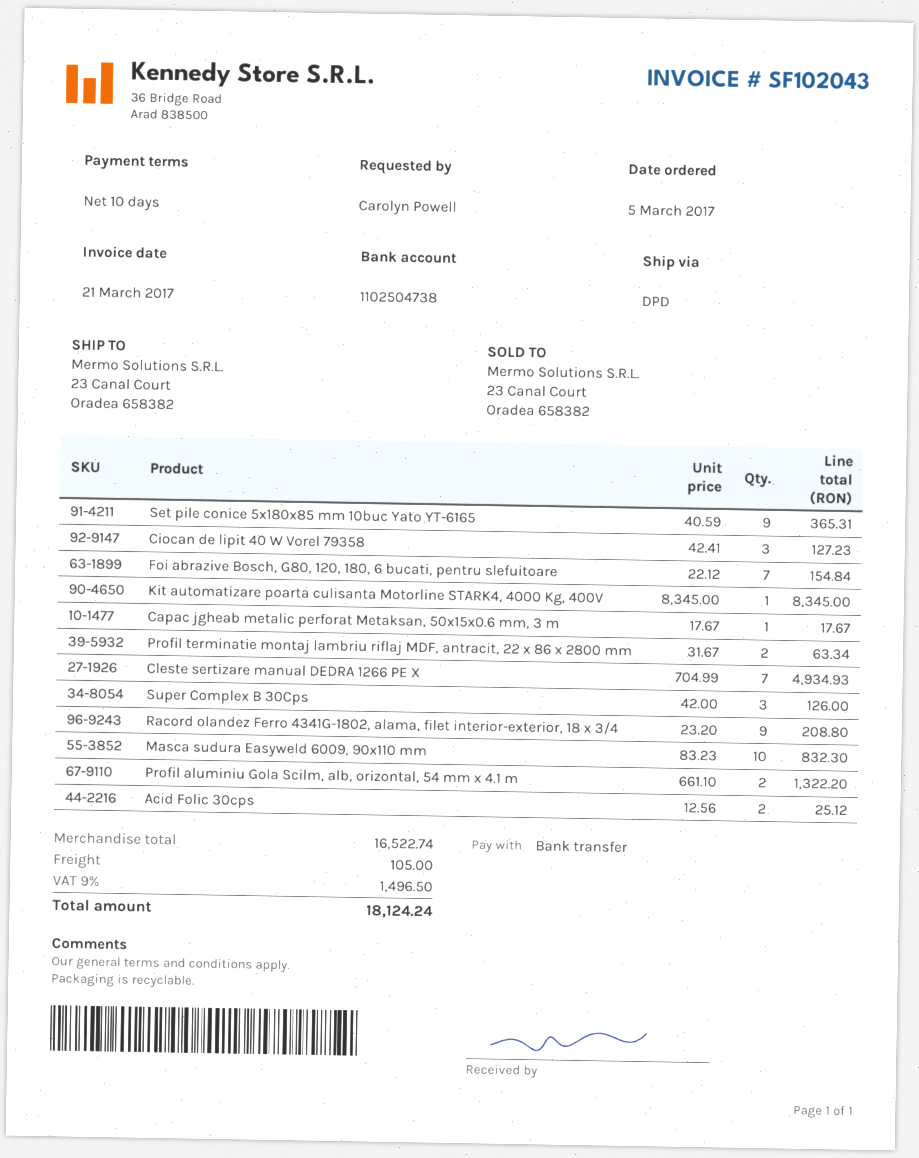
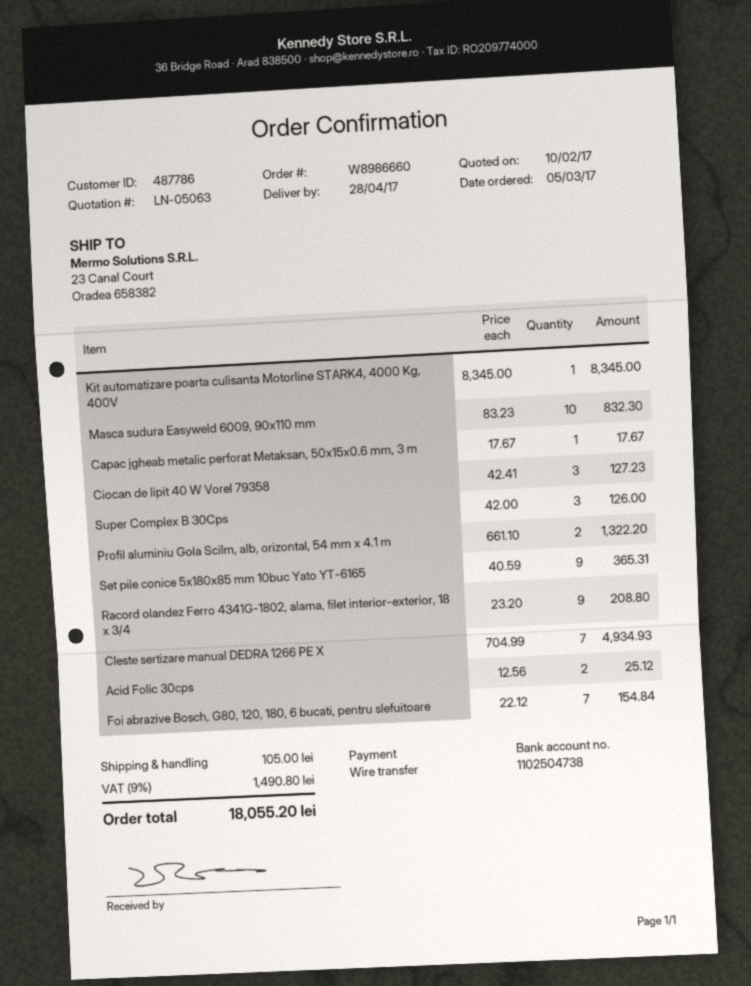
Profil terminatie montaj lambriu riflaj MDF, antracit, 22 x 86 x 2800 mm: 2 x 31.67 = 63.34 -> none
tax: 9% = 1496.50 -> 9% = 1490.80
total: 18124.24 -> 18055.20

